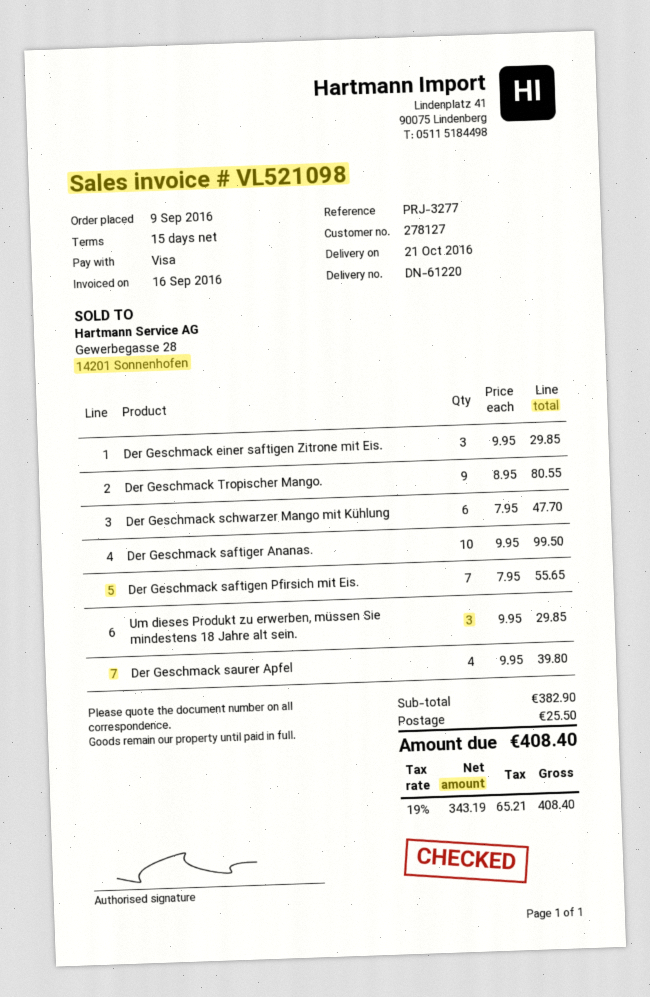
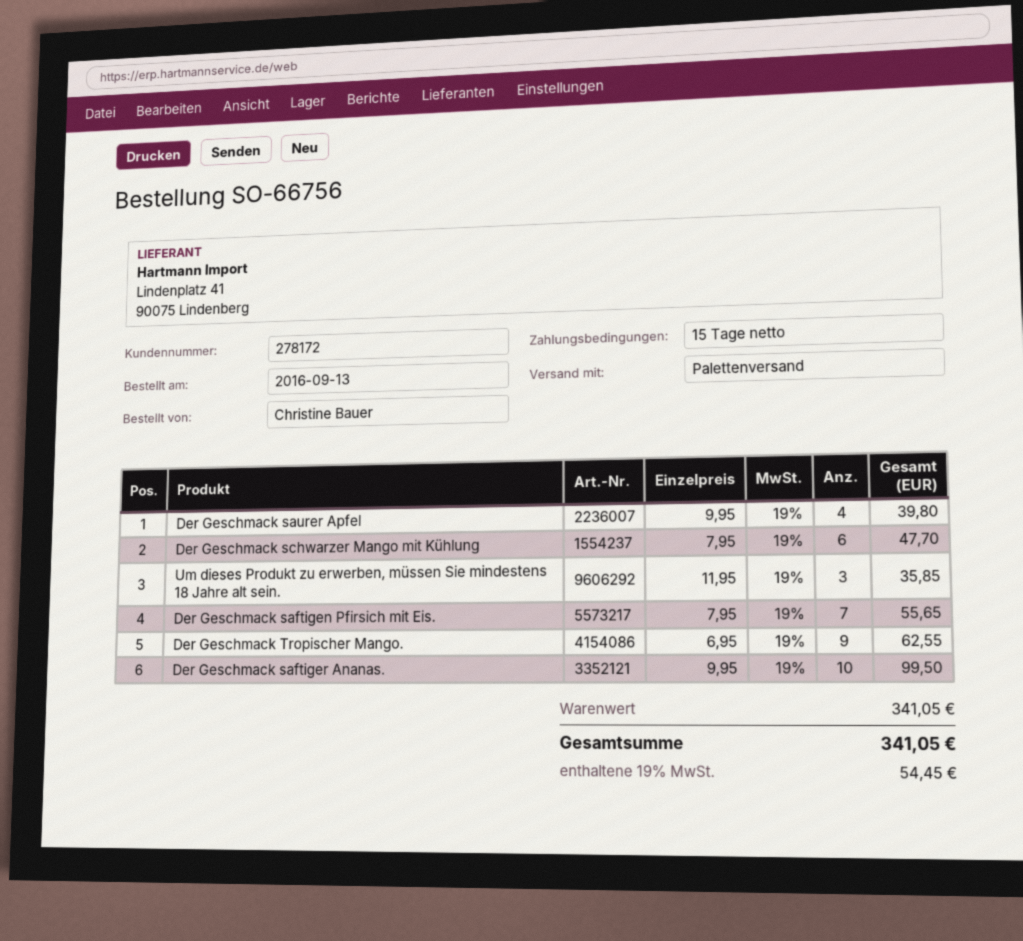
order date: 2016-09-09 -> 2016-09-13
customer number: 278127 -> 278172
Der Geschmack einer saftigen Zitrone mit Eis.: 3 x 9.95 = 29.85 -> none
Der Geschmack Tropischer Mango.: 9 x 8.95 = 80.55 -> 9 x 6.95 = 62.55
Um dieses Produkt zu erwerben, müssen Sie mindestens 18 Jahre alt sein.: 3 x 9.95 = 29.85 -> 3 x 11.95 = 35.85
subtotal: 382.90 -> 341.05
shipping: 25.50 -> none
tax: 19% = 65.21 -> 19% = 54.45
total: 408.40 -> 341.05

